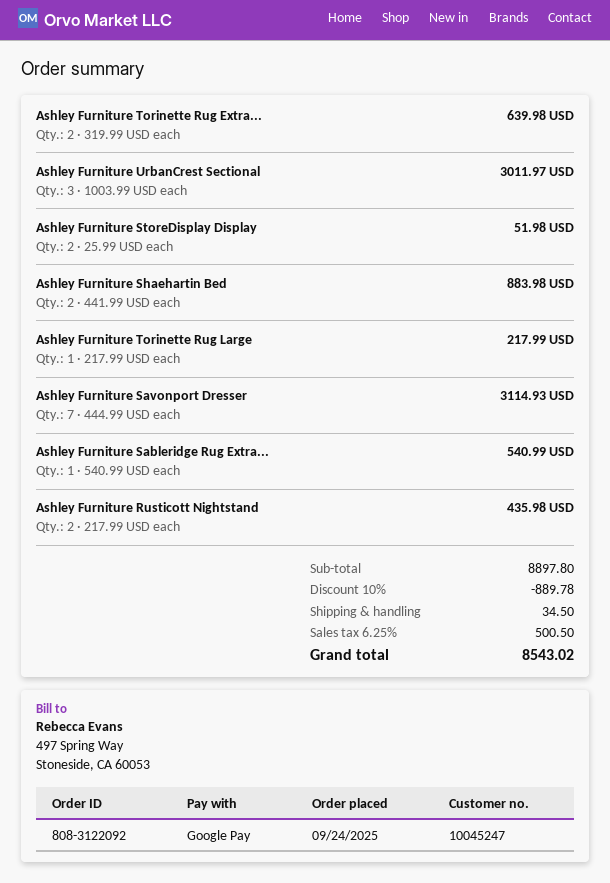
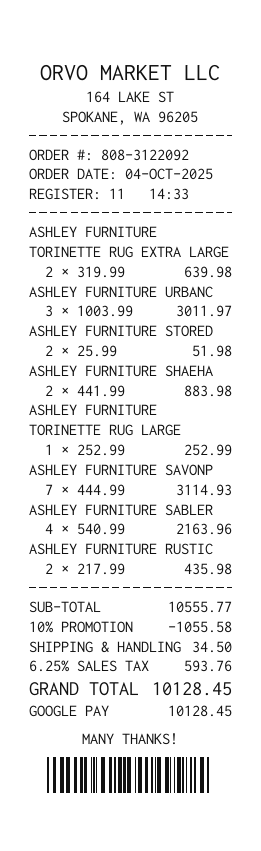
order date: 2025-09-24 -> 2025-10-04
Ashley Furniture Torinette Rug Large: 1 x 217.99 = 217.99 -> 1 x 252.99 = 252.99
Ashley Furniture Sableridge Rug Extra...: 1 x 540.99 = 540.99 -> 4 x 540.99 = 2163.96
subtotal: 8897.80 -> 10555.77
discount: 10% = 889.78 -> 10% = 1055.58
tax: 6.25% = 500.50 -> 6.25% = 593.76
total: 8543.02 -> 10128.45

